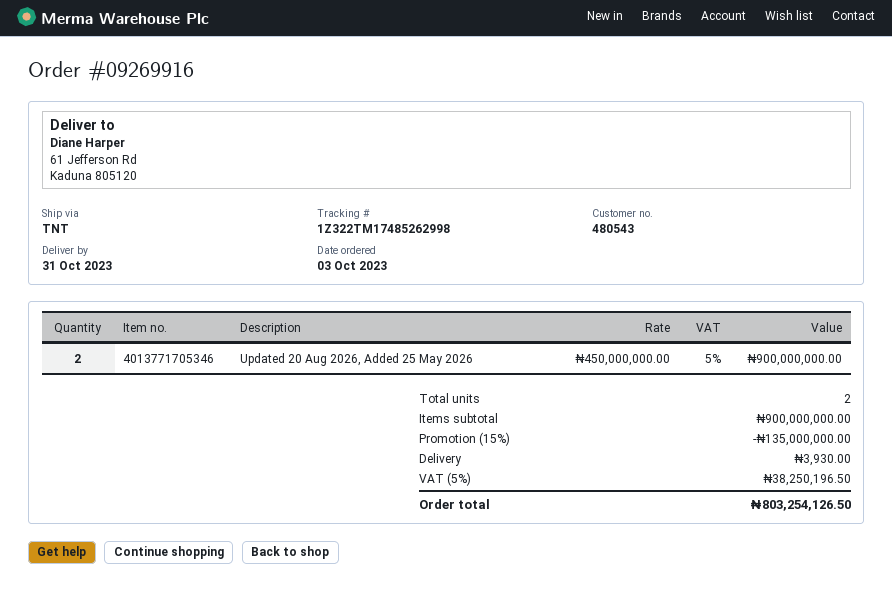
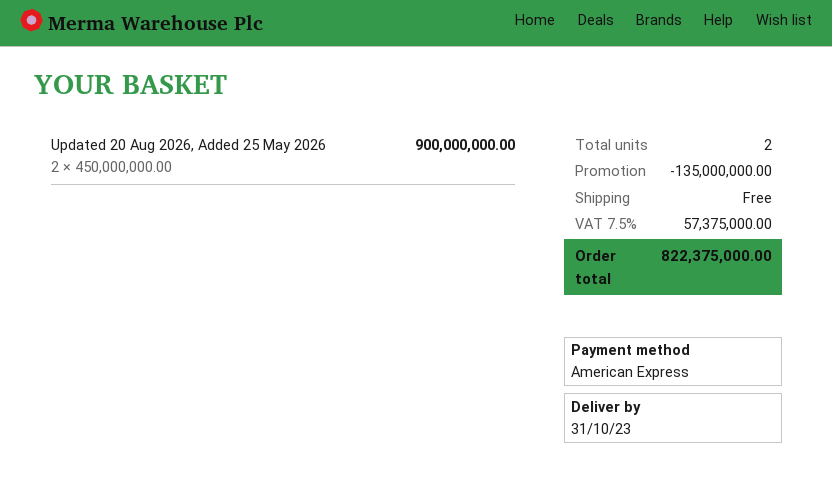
shipping: 3930.00 -> 0.00
tax: 5% = 38250196.50 -> 7.5% = 57375000.00
total: 803254126.50 -> 822375000.00

